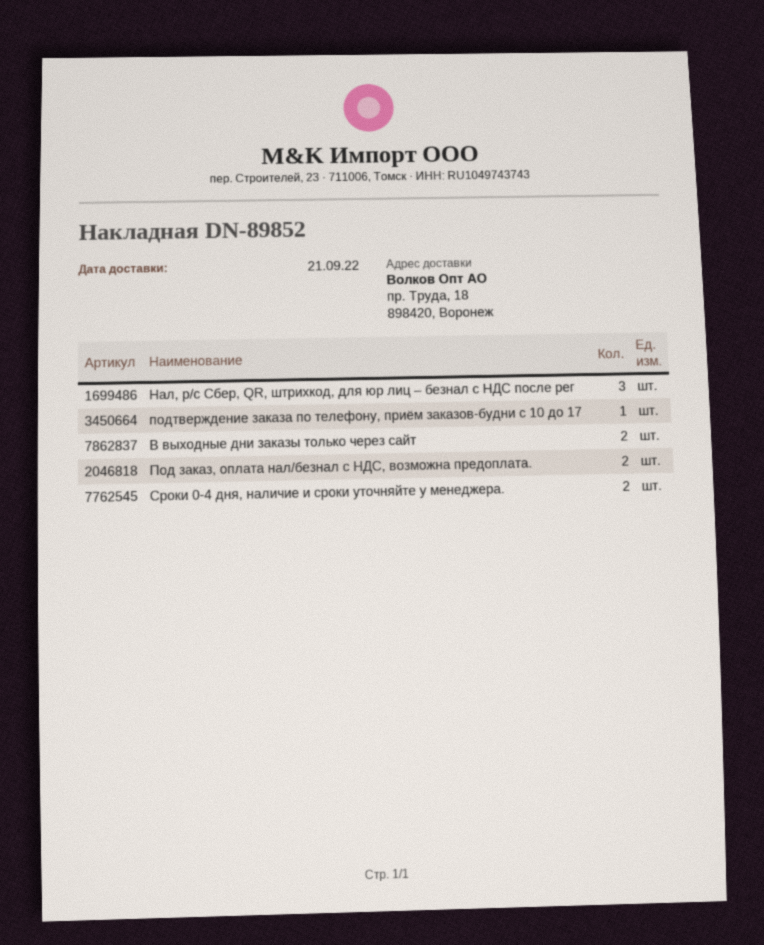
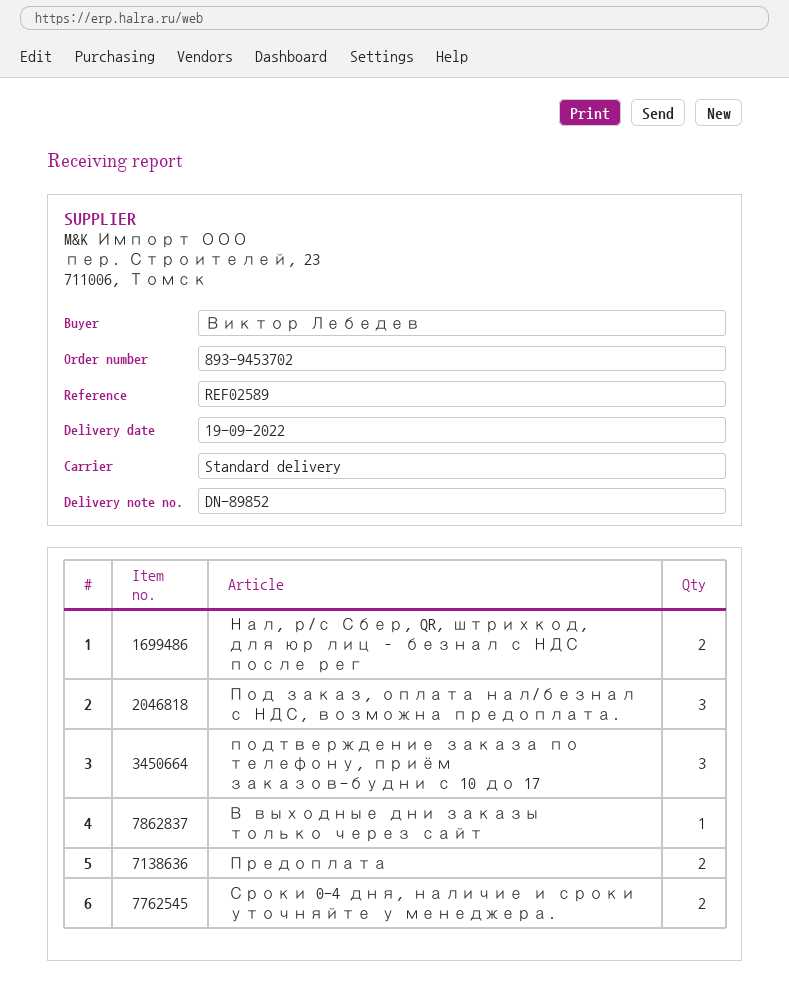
delivery date: 2022-09-21 -> 2022-09-19
Нал, р/с Сбер, QR, штрихкод, для юр лиц – безнал с НДС после рег: 3 -> 2
подтверждение заказа по телефону, приём заказов-будни с 10 до 17: 1 -> 3
В выходные дни заказы только через сайт: 2 -> 1
Под заказ, оплата нал/безнал с НДС, возможна предоплата.: 2 -> 3
Предоплата: none -> 2

